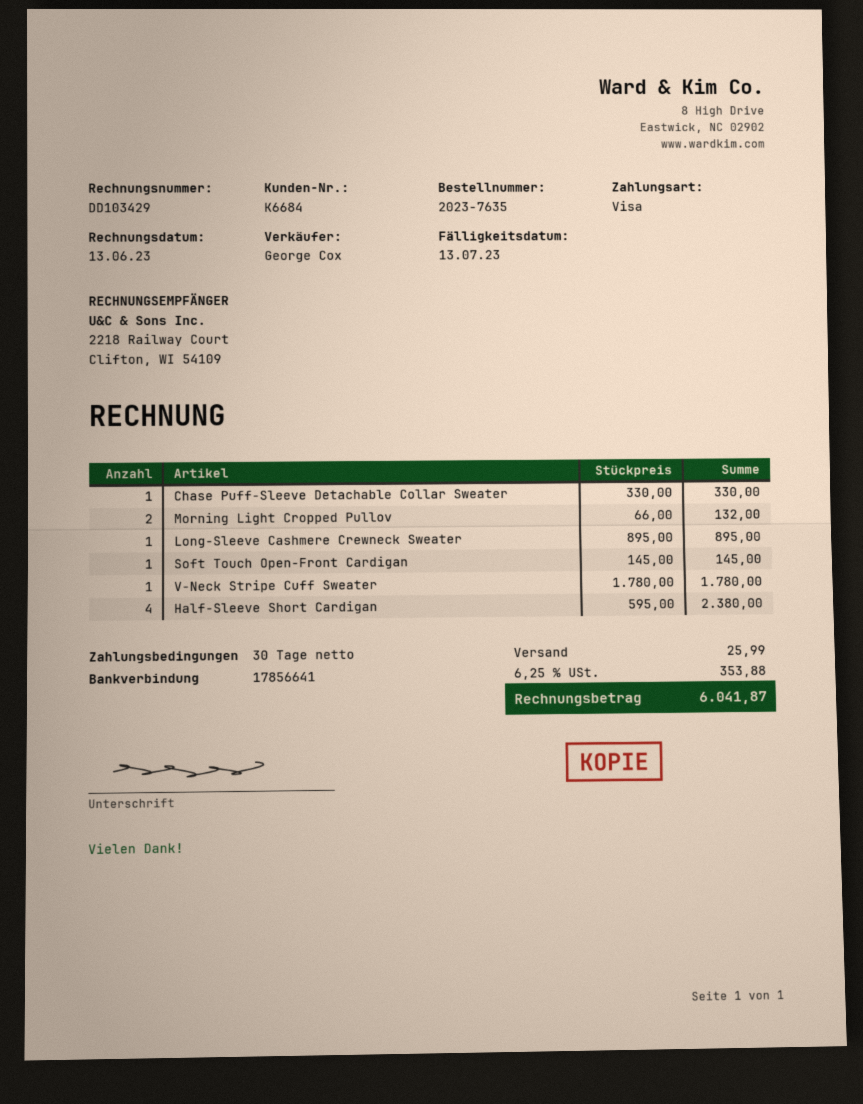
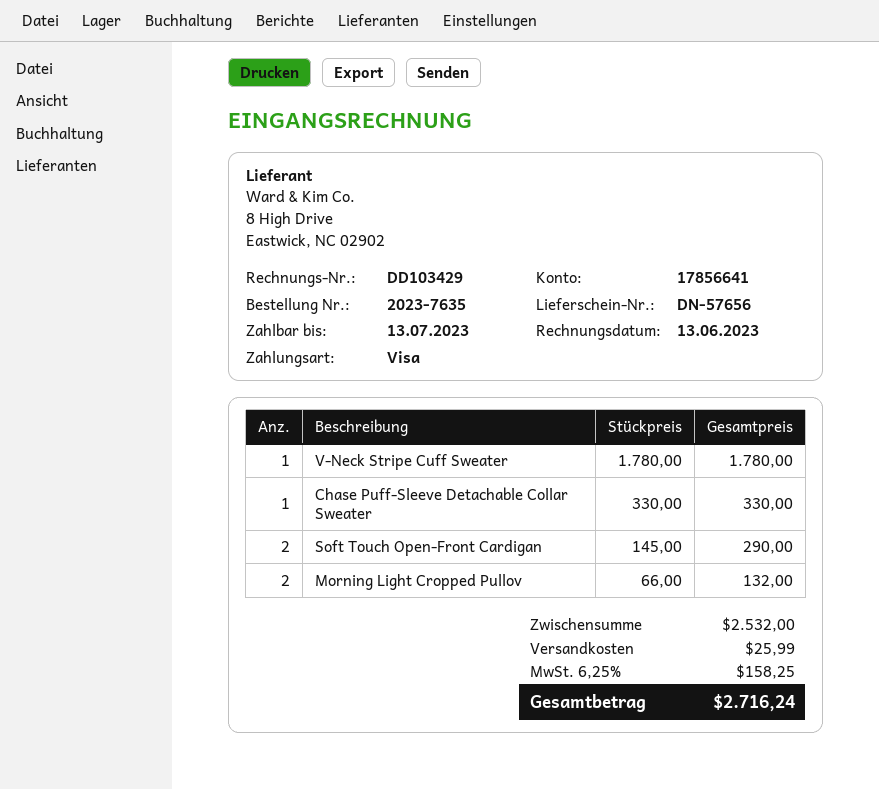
Long-Sleeve Cashmere Crewneck Sweater: 1 x 895.00 = 895.00 -> none
Soft Touch Open-Front Cardigan: 1 x 145.00 = 145.00 -> 2 x 145.00 = 290.00
Half-Sleeve Short Cardigan: 4 x 595.00 = 2380.00 -> none
tax: 6.25% = 353.88 -> 6.25% = 158.25
total: 6041.87 -> 2716.24

